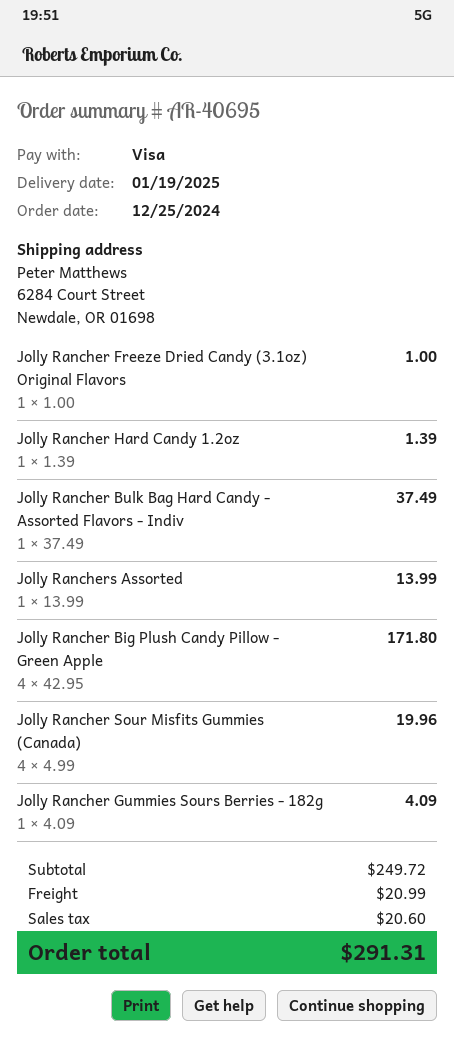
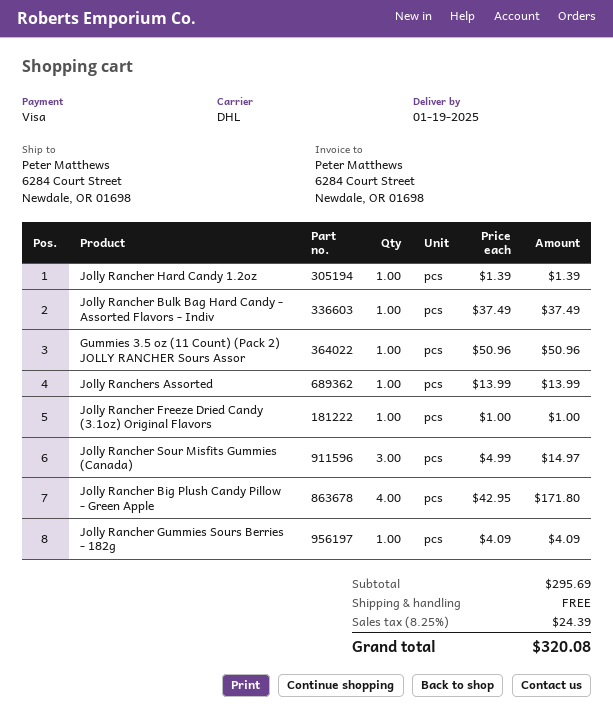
Jolly Rancher Sour Misfits Gummies (Canada): 4 x 4.99 = 19.96 -> 3 x 4.99 = 14.97
Gummies 3.5 oz (11 Count) (Pack 2) JOLLY RANCHER Sours Assor: none -> 1 x 50.96 = 50.96
subtotal: 249.72 -> 295.69
shipping: 20.99 -> 0.00
tax: 20.60 -> 24.39
total: 291.31 -> 320.08

